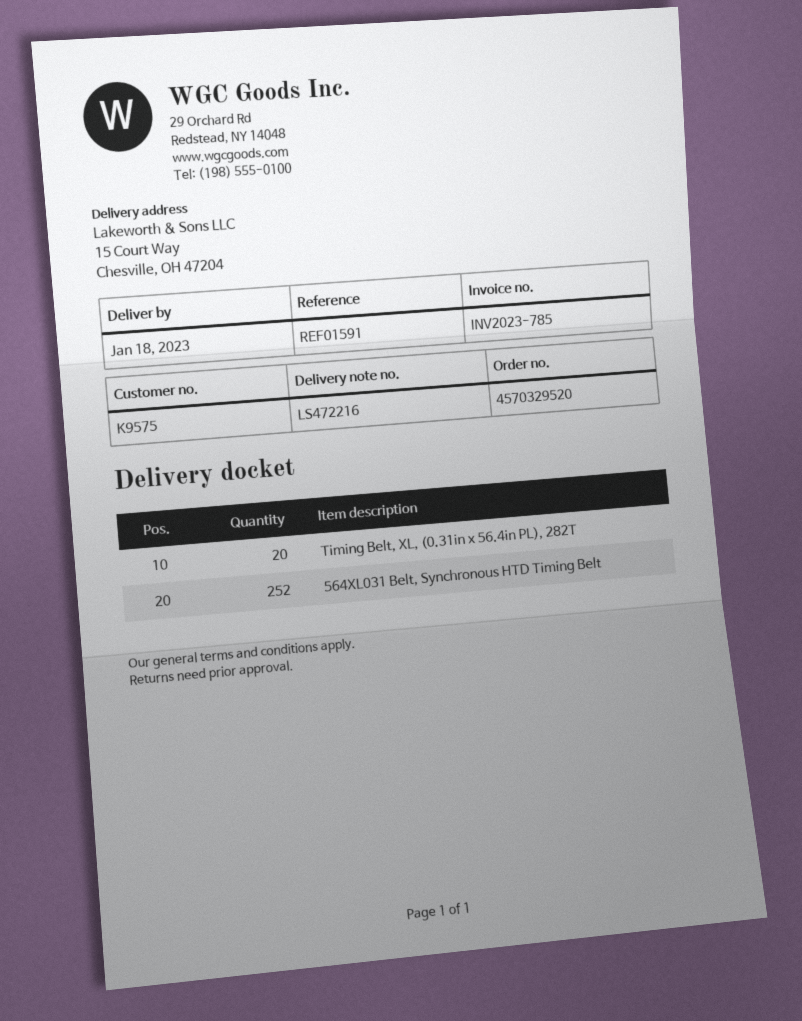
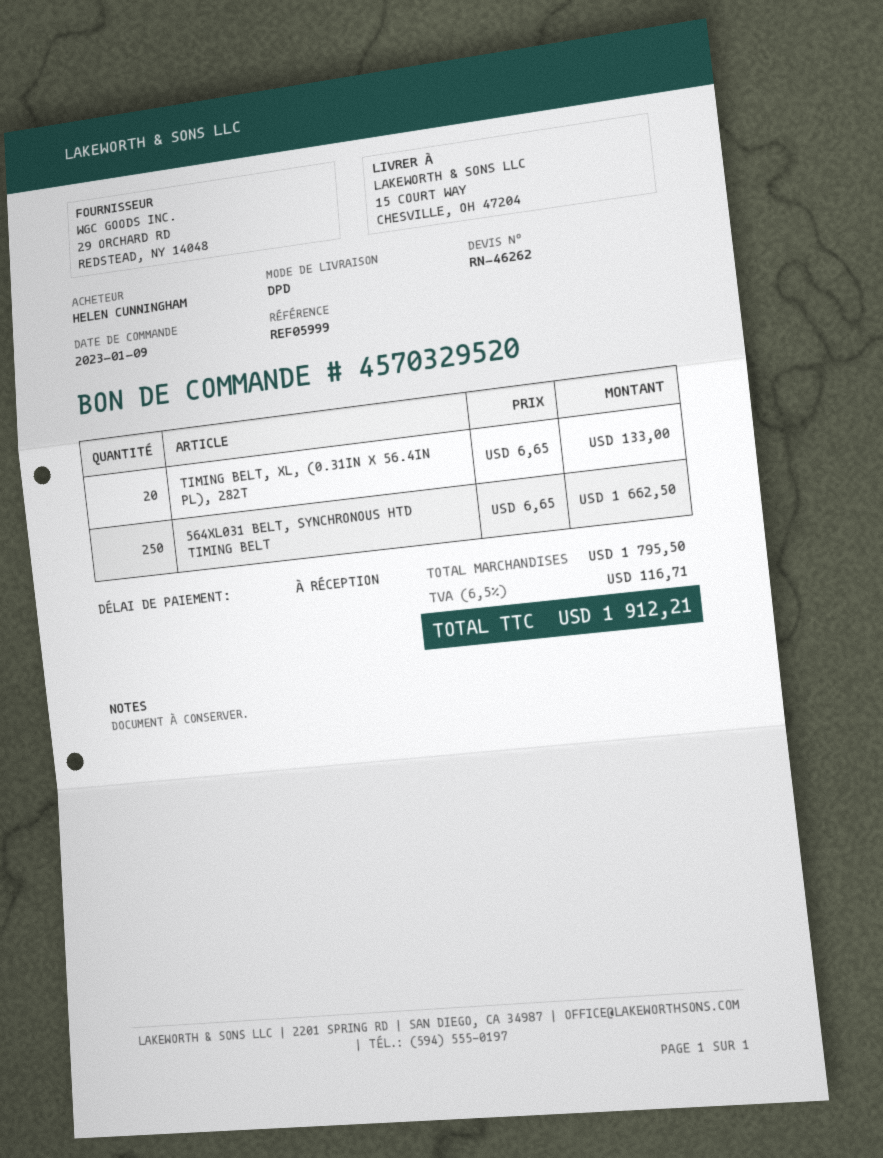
reference: REF01591 -> REF05999
564XL031 Belt, Synchronous HTD Timing Belt: 252 -> 250

